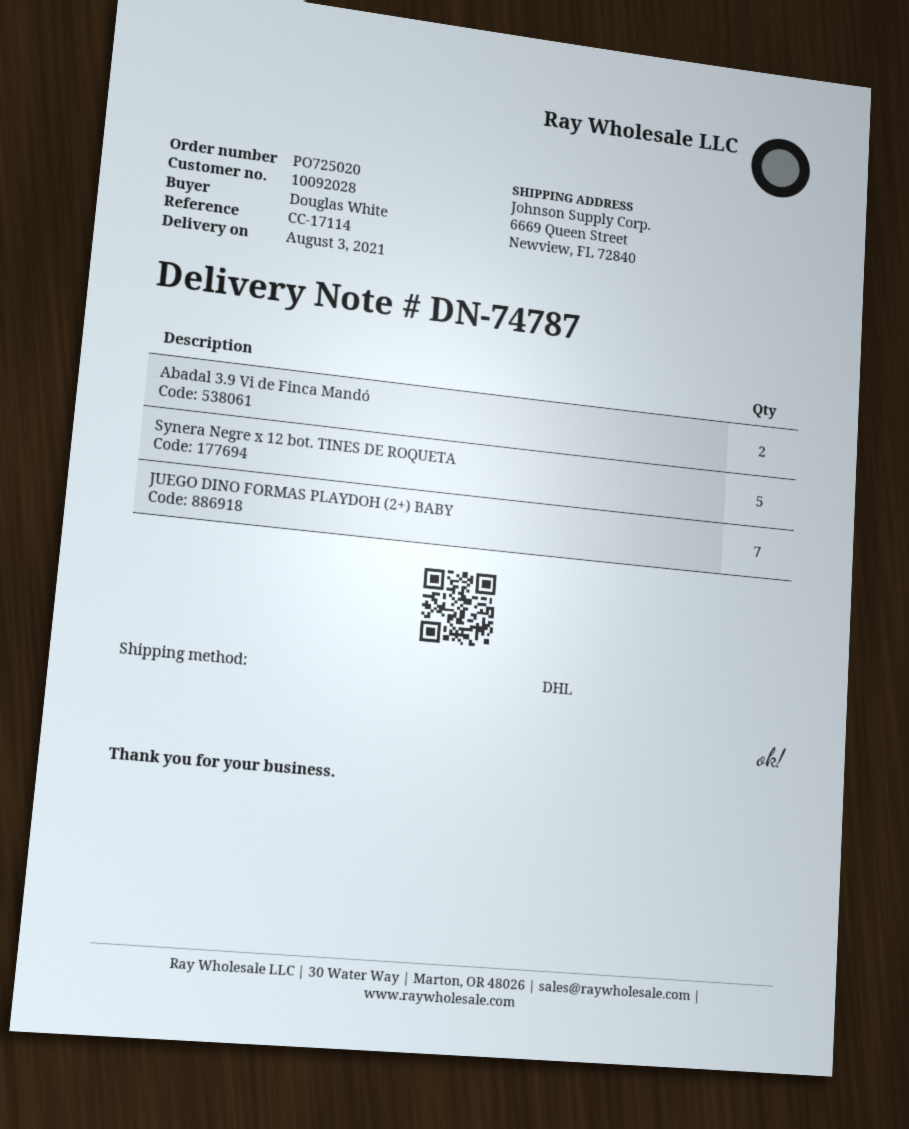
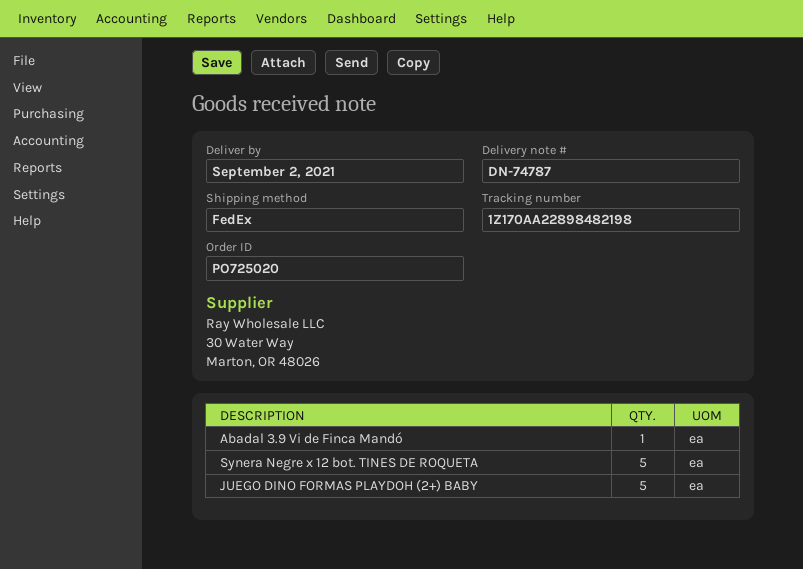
delivery date: 2021-08-03 -> 2021-09-02
shipping method: DHL -> FedEx
Abadal 3.9 Vi de Finca Mandó: 2 -> 1
JUEGO DINO FORMAS PLAYDOH (2+) BABY: 7 -> 5

